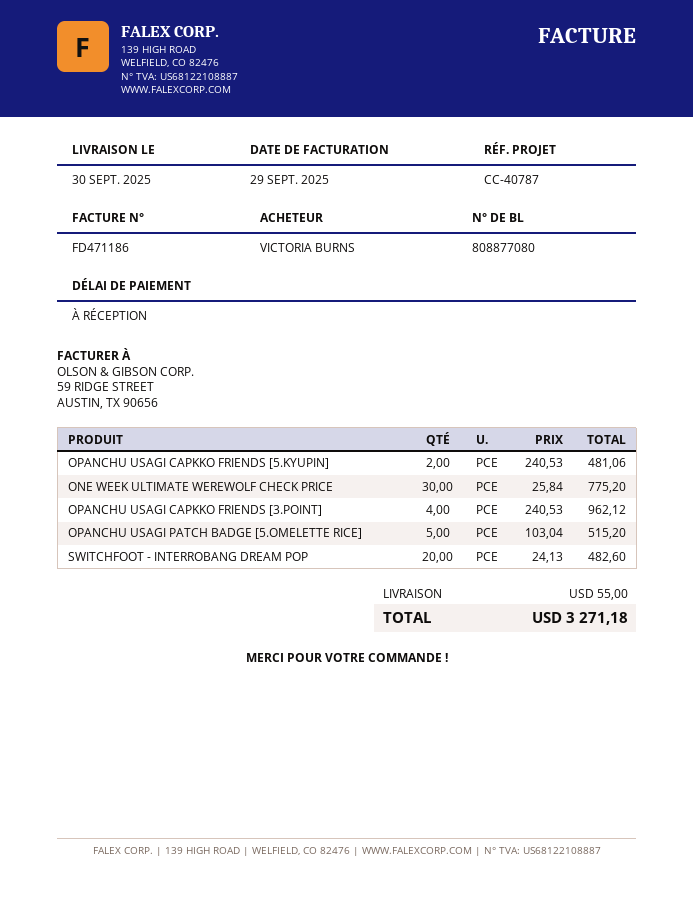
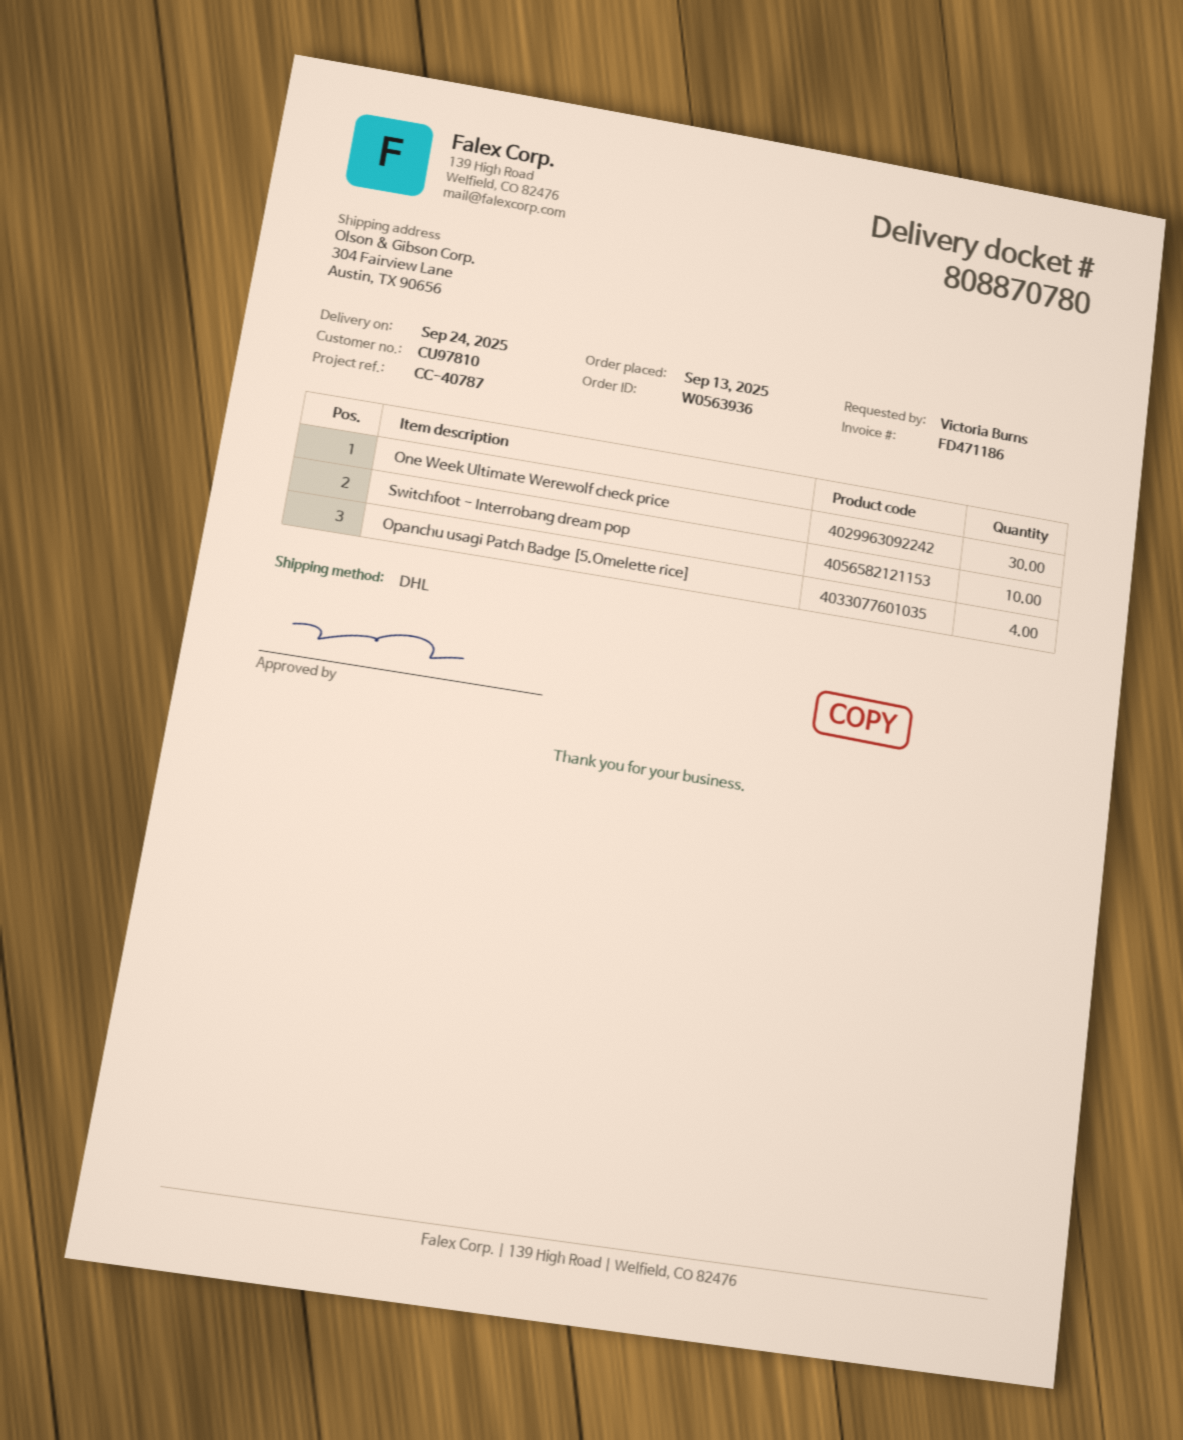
delivery note number: 808877080 -> 808870780
delivery date: 2025-09-30 -> 2025-09-24
OPANCHU USAGI CAPKKO FRIENDS [5.KYUPIN]: 2 -> none
OPANCHU USAGI CAPKKO FRIENDS [3.POINT]: 4 -> none
OPANCHU USAGI PATCH BADGE [5.OMELETTE RICE]: 5 -> 4
SWITCHFOOT - INTERROBANG DREAM POP: 20 -> 10

